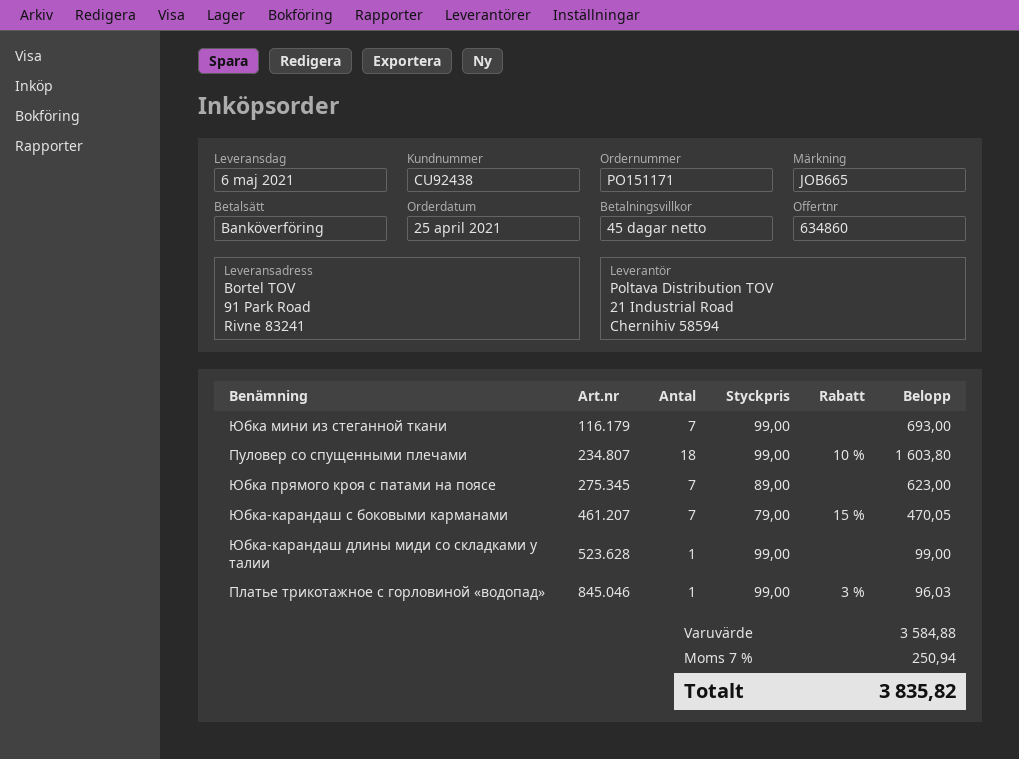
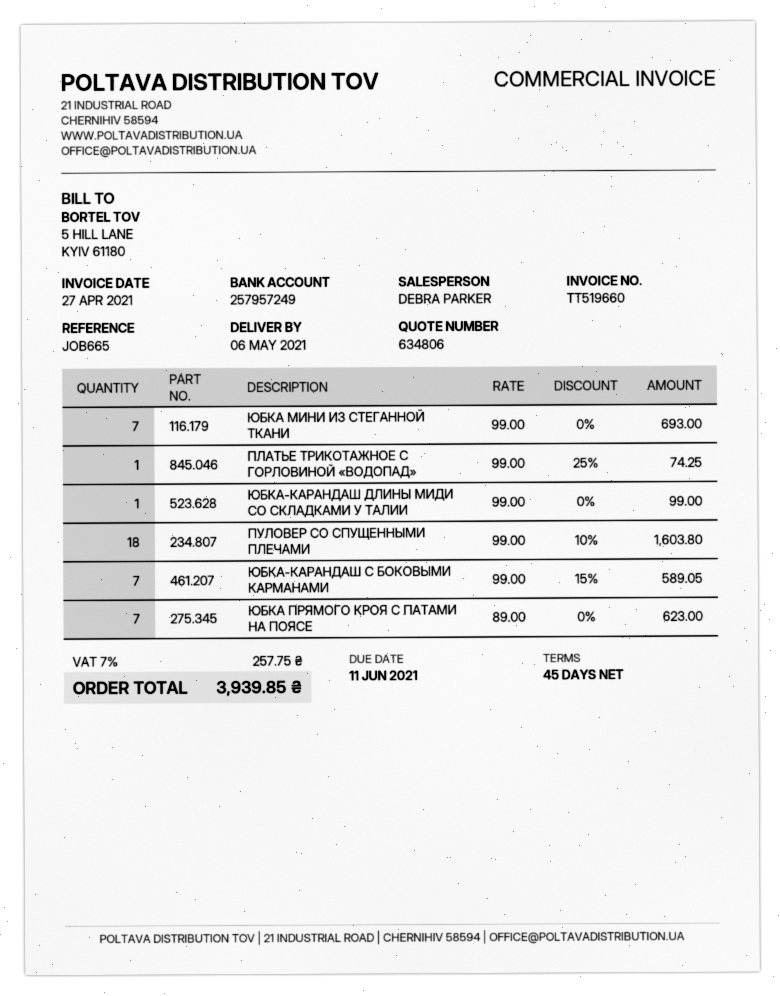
quote number: 634860 -> 634806
Юбка-карандаш с боковыми карманами: 7 x 79.00 - 15% = 470.05 -> 7 x 99.00 - 15% = 589.05
Платье трикотажное с горловиной «водопад»: 1 x 99.00 - 3% = 96.03 -> 1 x 99.00 - 25% = 74.25
tax: 7% = 250.94 -> 7% = 257.75
total: 3835.82 -> 3939.85

